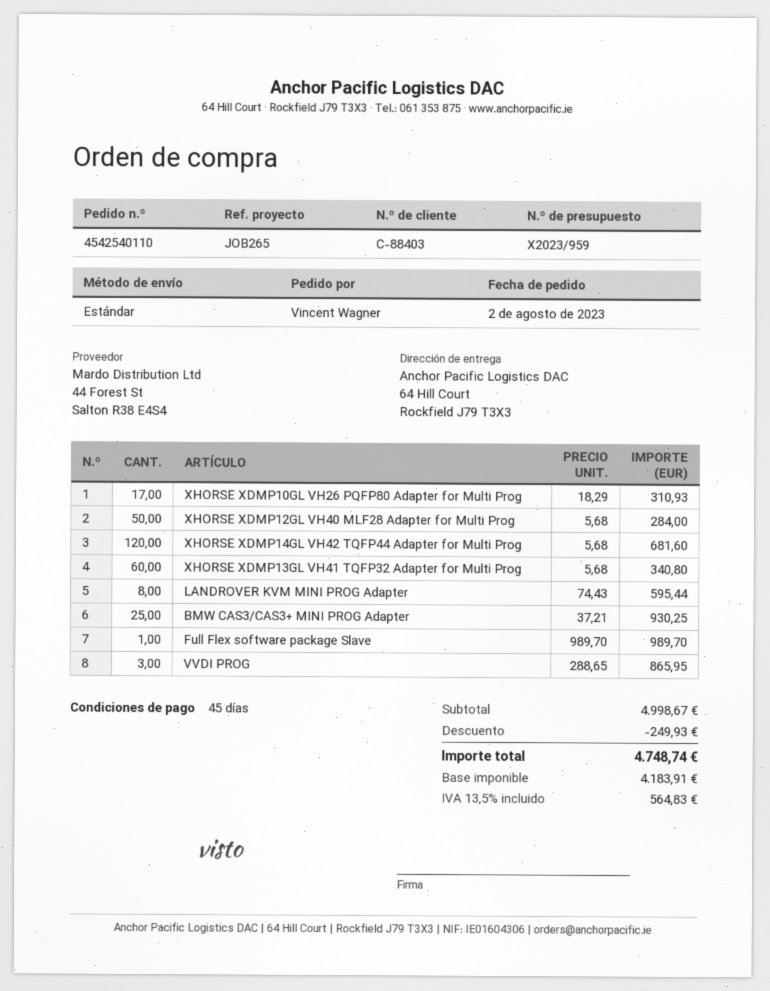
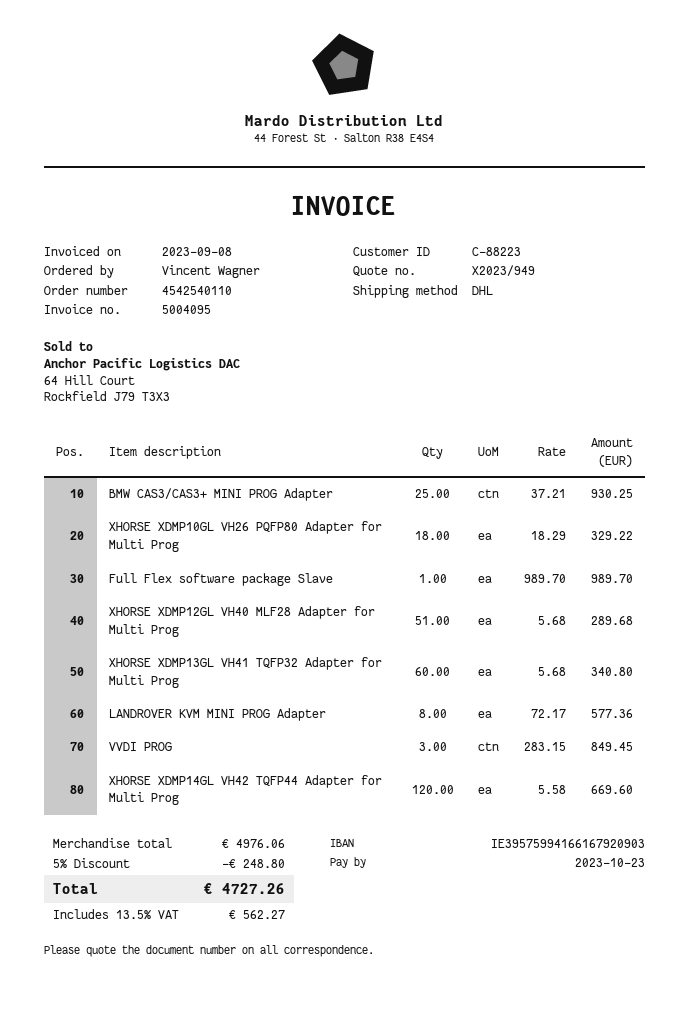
quote number: X2023/959 -> X2023/949
customer number: C-88403 -> C-88223
shipping method: standard -> DHL
XHORSE XDMP10GL VH26 PQFP80 Adapter for Multi Prog: 17 x 18.29 = 310.93 -> 18 x 18.29 = 329.22
XHORSE XDMP12GL VH40 MLF28 Adapter for Multi Prog: 50 x 5.68 = 284.00 -> 51 x 5.68 = 289.68
XHORSE XDMP14GL VH42 TQFP44 Adapter for Multi Prog: 120 x 5.68 = 681.60 -> 120 x 5.58 = 669.60
LANDROVER KVM MINI PROG Adapter: 8 x 74.43 = 595.44 -> 8 x 72.17 = 577.36
VVDI PROG: 3 x 288.65 = 865.95 -> 3 x 283.15 = 849.45
subtotal: 4998.67 -> 4976.06
discount: 249.93 -> 248.80
tax: 13.5% = 564.83 -> 13.5% = 562.27
total: 4748.74 -> 4727.26

